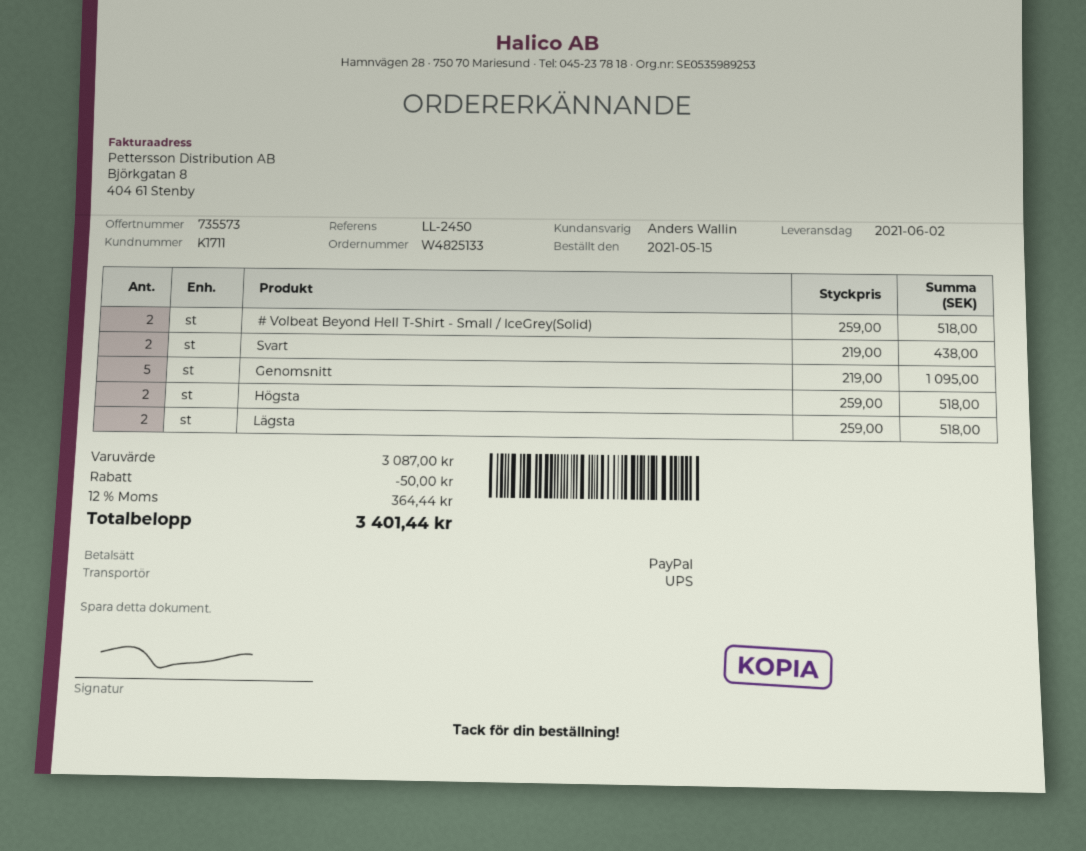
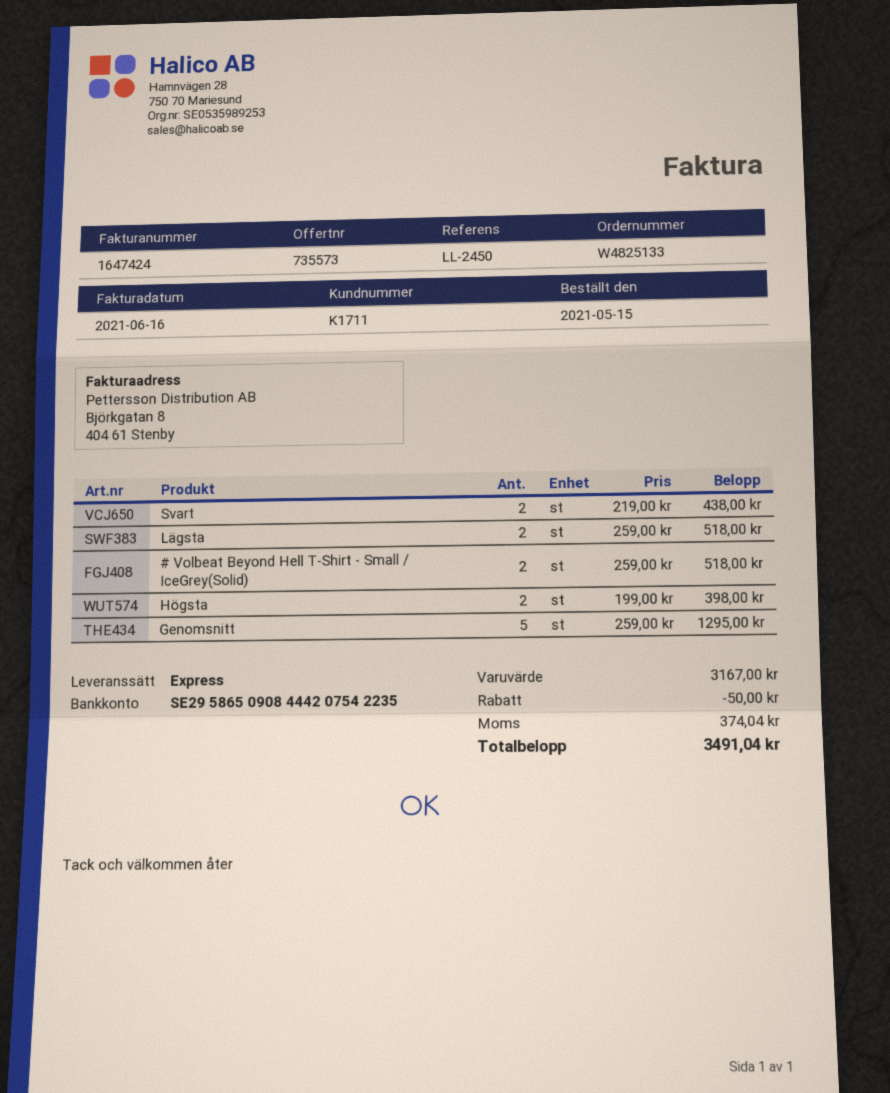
shipping method: UPS -> express
Genomsnitt: 5 x 219.00 = 1095.00 -> 5 x 259.00 = 1295.00
Högsta: 2 x 259.00 = 518.00 -> 2 x 199.00 = 398.00
subtotal: 3087.00 -> 3167.00
tax: 364.44 -> 374.04
total: 3401.44 -> 3491.04

